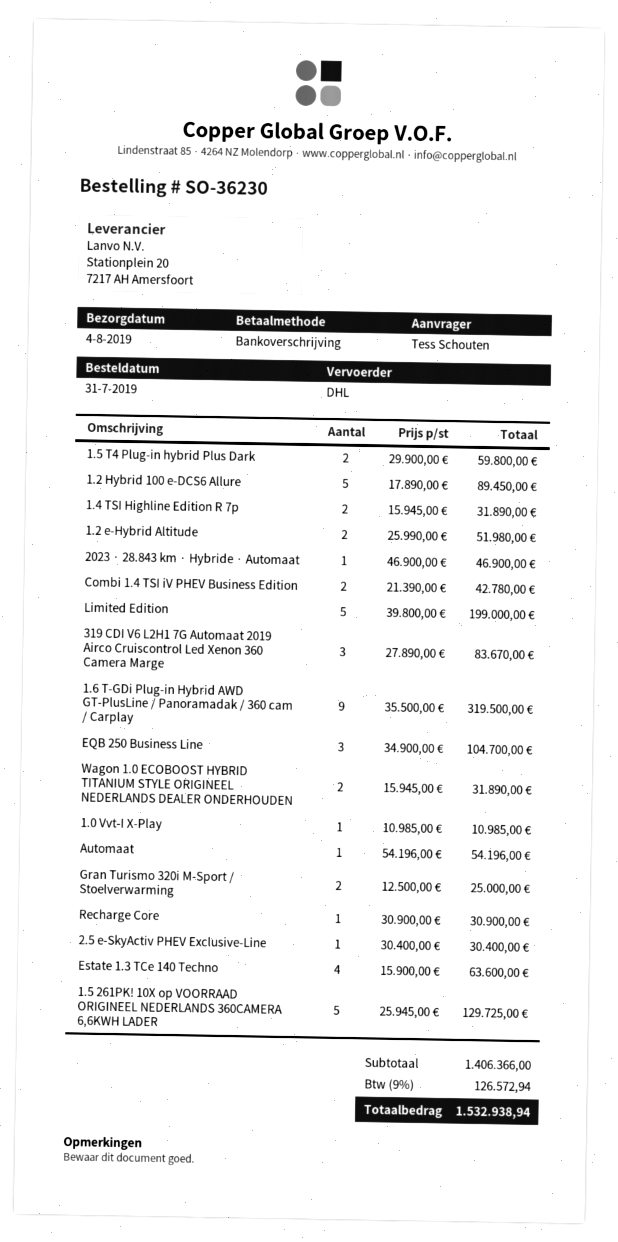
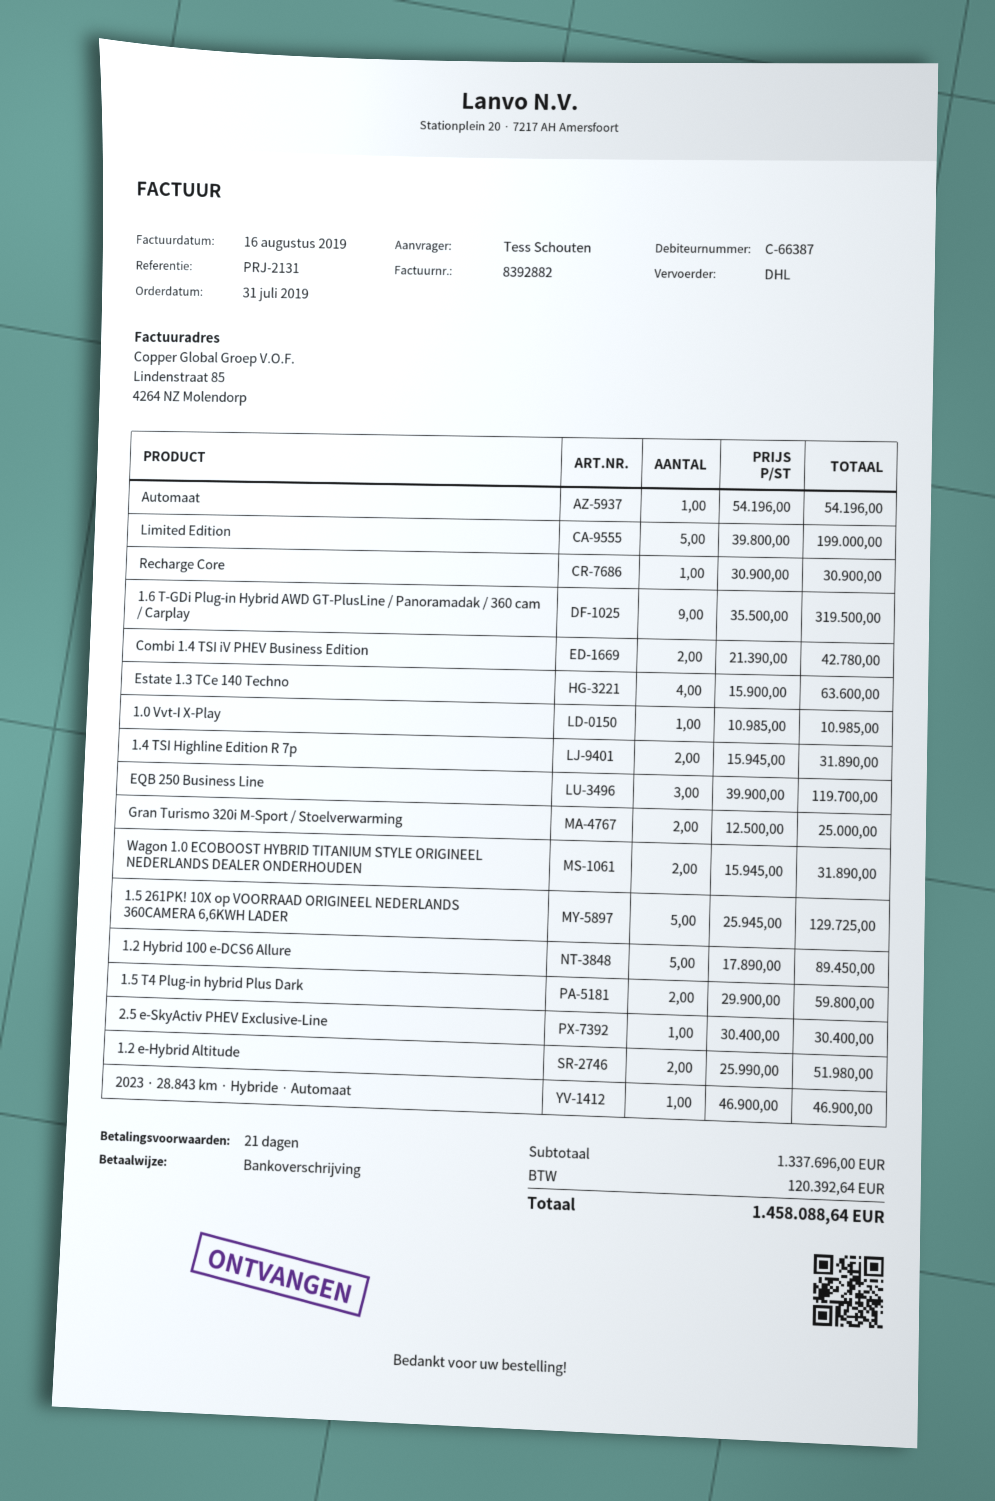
319 CDI V6 L2H1 7G Automaat 2019 Airco Cruiscontrol Led Xenon 360 Camera Marge: 3 x 27890.00 = 83670.00 -> none
EQB 250 Business Line: 3 x 34900.00 = 104700.00 -> 3 x 39900.00 = 119700.00
subtotal: 1406366.00 -> 1337696.00
tax: 126572.94 -> 120392.64
total: 1532938.94 -> 1458088.64

